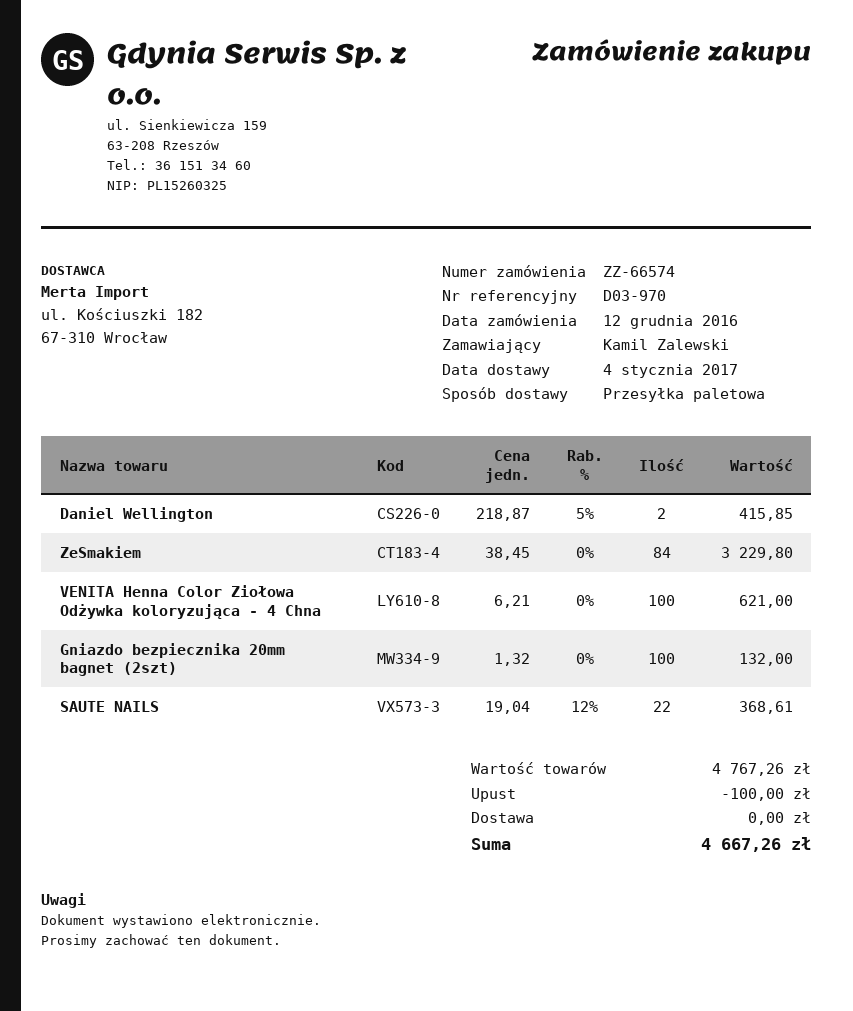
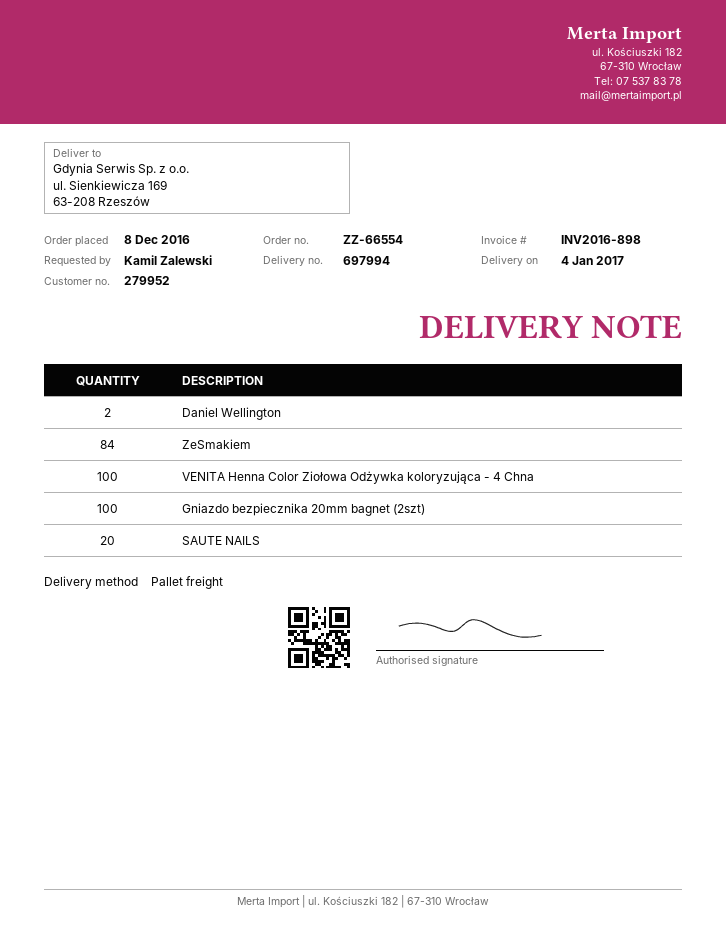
order number: ZZ-66574 -> ZZ-66554
order date: 2016-12-12 -> 2016-12-08
SAUTE NAILS: 22 -> 20

